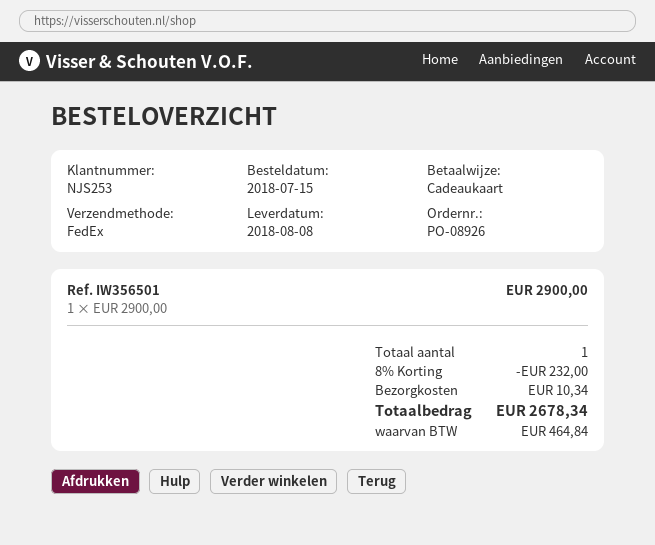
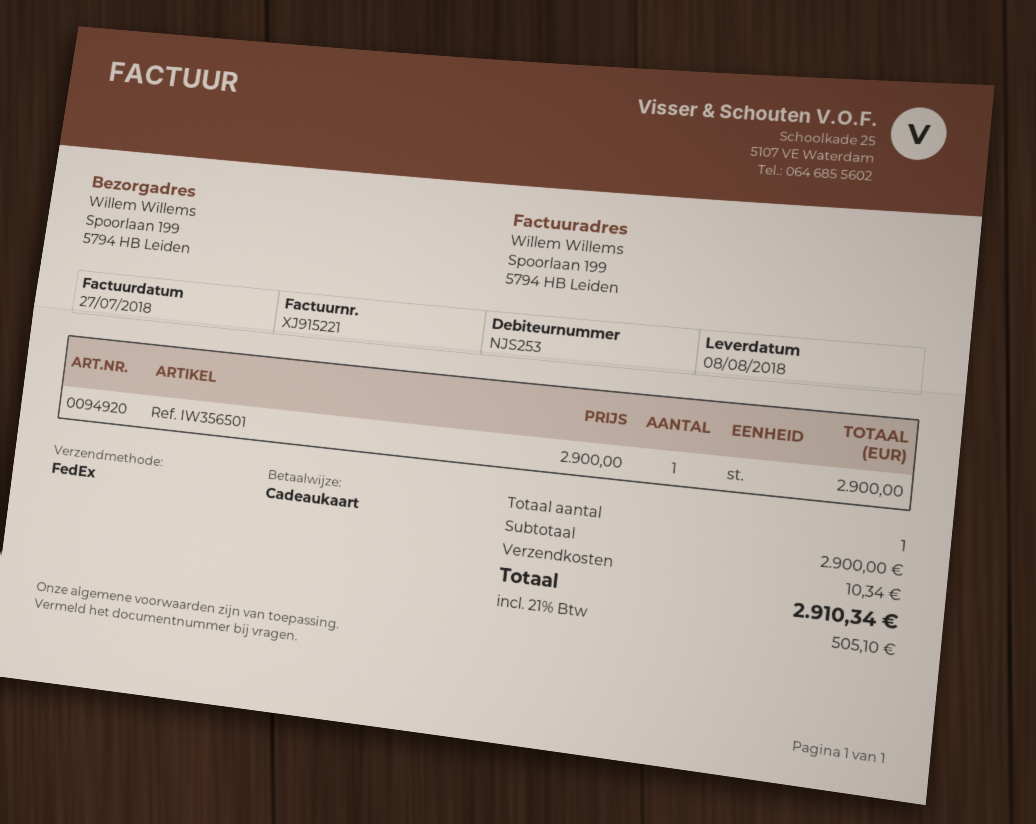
discount: 8% = 232.00 -> none
tax: 464.84 -> 505.10
total: 2678.34 -> 2910.34

